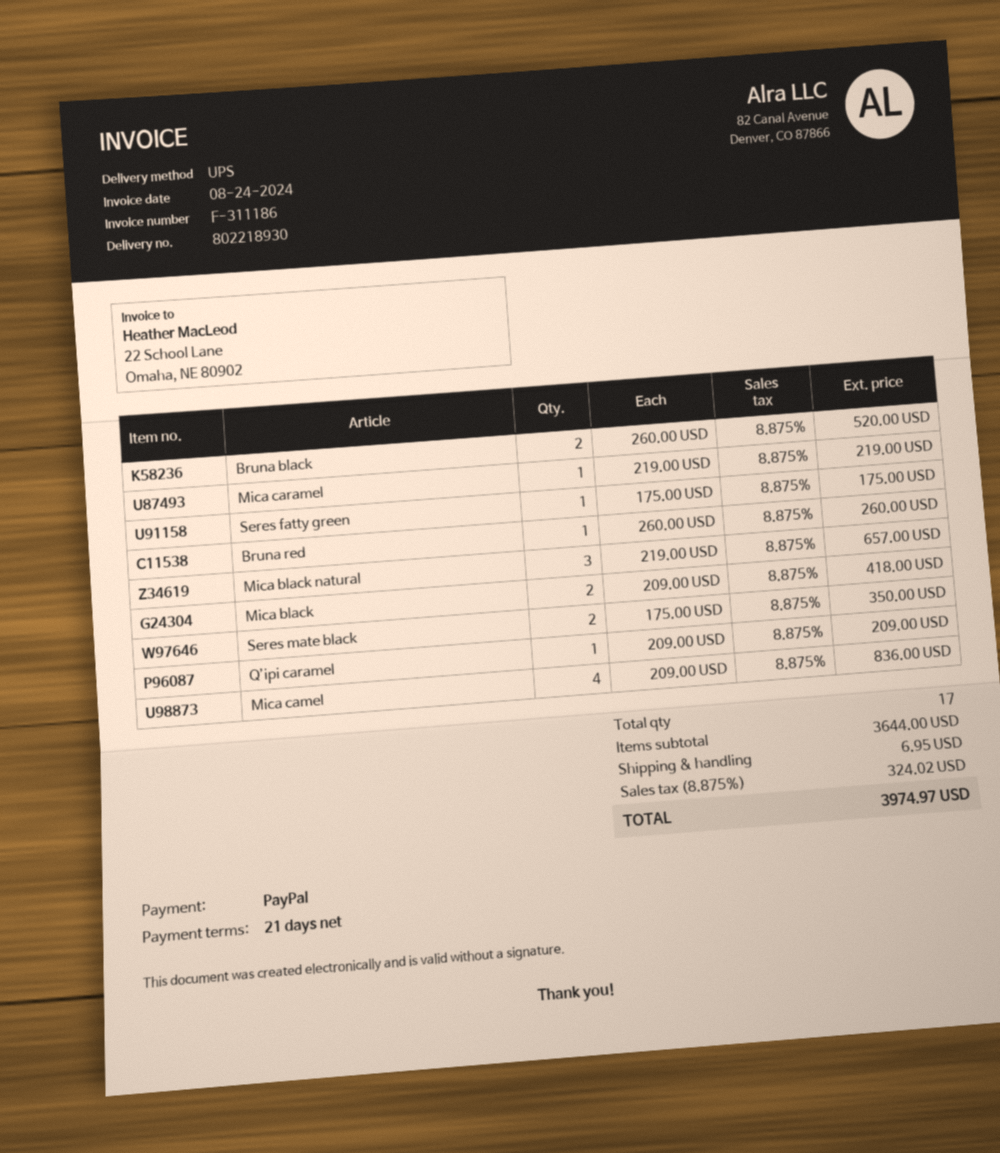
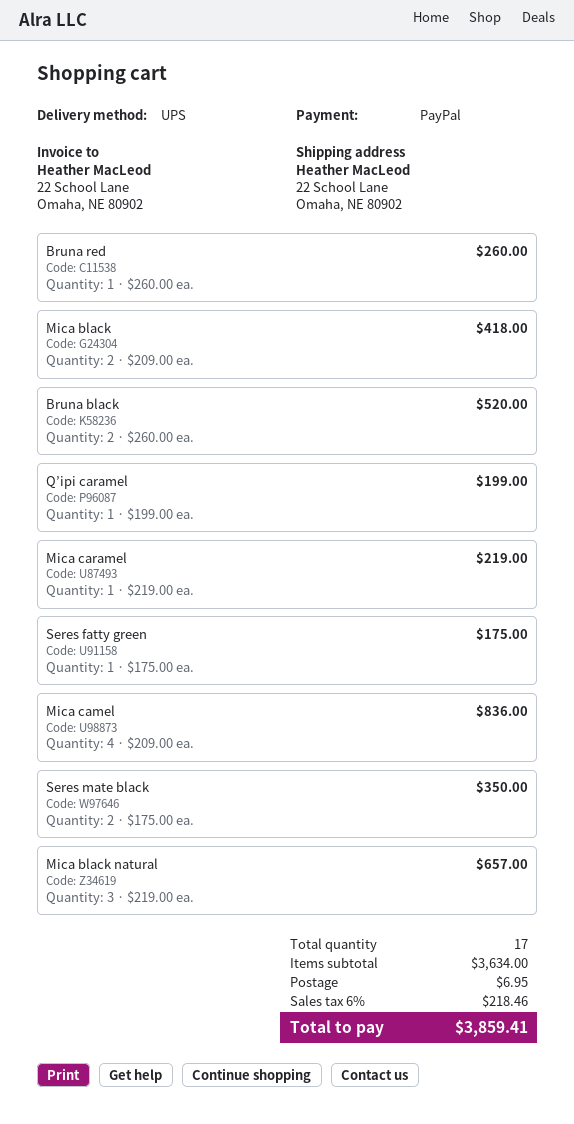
Q’ipi caramel: 1 x 209.00 = 209.00 -> 1 x 199.00 = 199.00
subtotal: 3644.00 -> 3634.00
tax: 8.875% = 324.02 -> 6% = 218.46
total: 3974.97 -> 3859.41

